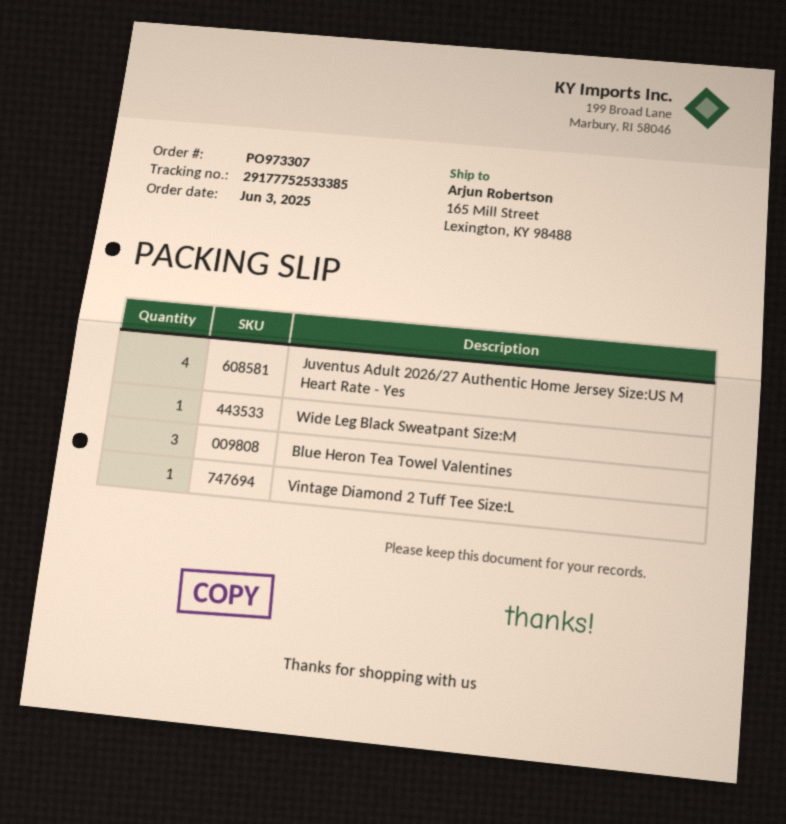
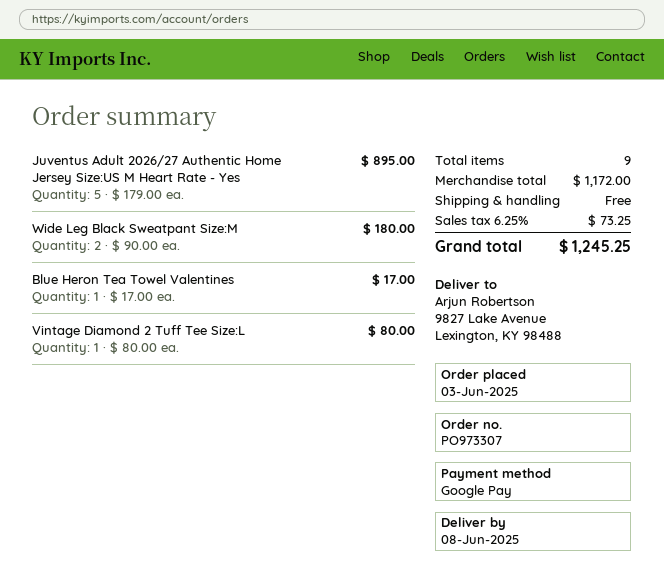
ship to: 165 Mill Street, Lexington, KY 98488 -> 9827 Lake Avenue, Lexington, KY 98488
Juventus Adult 2026/27 Authentic Home Jersey Size:US M Heart Rate - Yes: 4 -> 5
Wide Leg Black Sweatpant Size:M: 1 -> 2
Blue Heron Tea Towel Valentines: 3 -> 1

